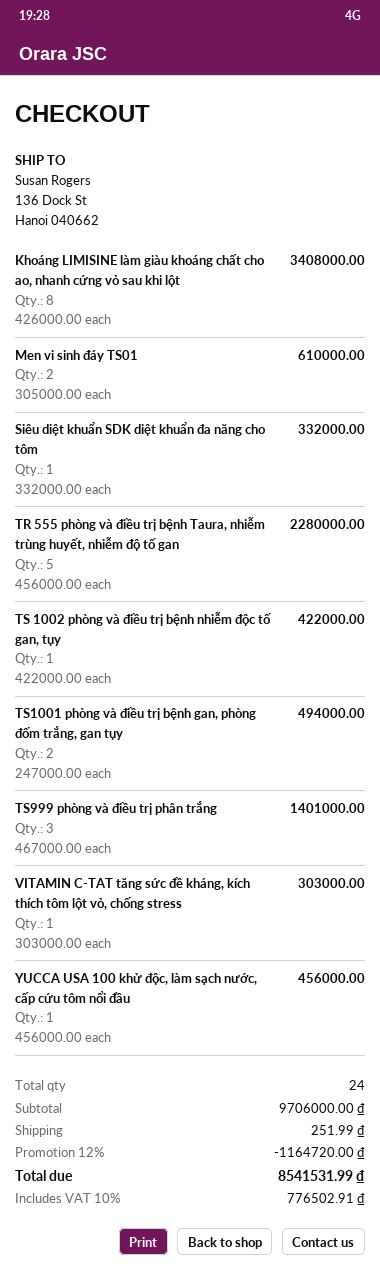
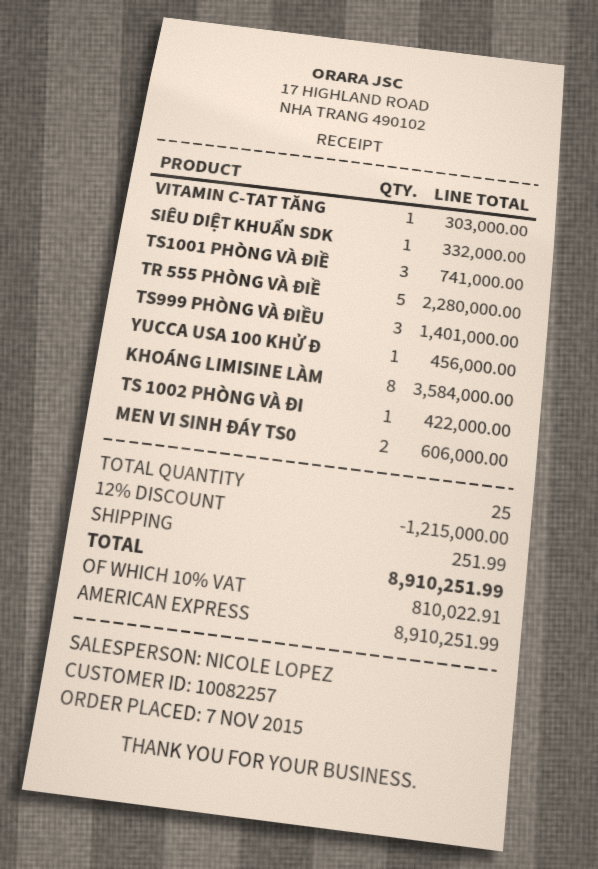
Khoáng LIMISINE làm giàu khoáng chất cho ao, nhanh cứng vỏ sau khi lột: 8 for 3408000.00 -> 8 for 3584000.00
Men vi sinh đáy TS01: 2 for 610000.00 -> 2 for 606000.00
TS1001 phòng và điều trị bệnh gan, phòng đốm trắng, gan tụy: 2 for 494000.00 -> 3 for 741000.00
total quantity: 24 -> 25
discount: 12% = 1164720.00 -> 12% = 1215000.00
tax: 10% = 776502.91 -> 10% = 810022.91
total: 8541531.99 -> 8910251.99

